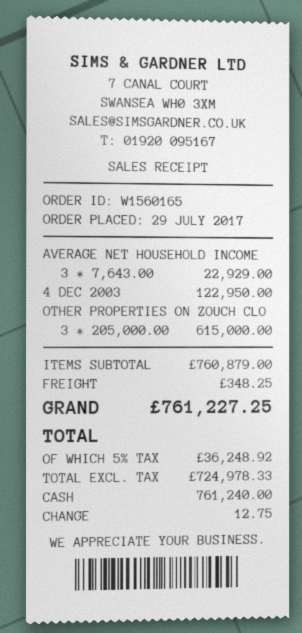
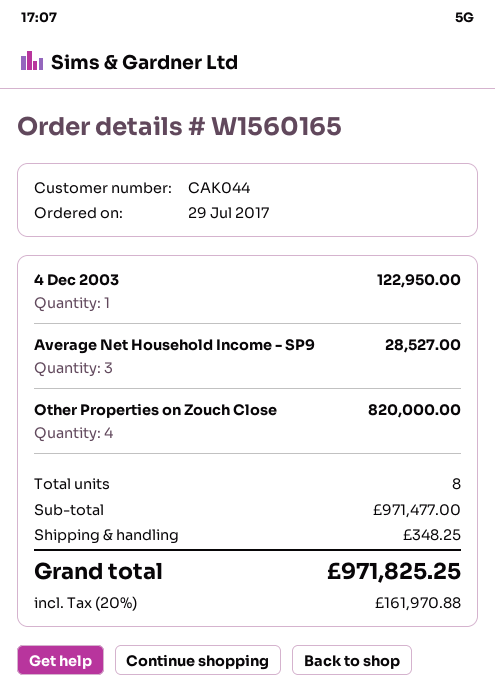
AVERAGE NET HOUSEHOLD INCOME: 3 for 22929.00 -> 3 for 28527.00
OTHER PROPERTIES ON ZOUCH CLO: 3 for 615000.00 -> 4 for 820000.00
subtotal: 760879.00 -> 971477.00
tax: 5% = 36248.92 -> 20% = 161970.88
total: 761227.25 -> 971825.25

